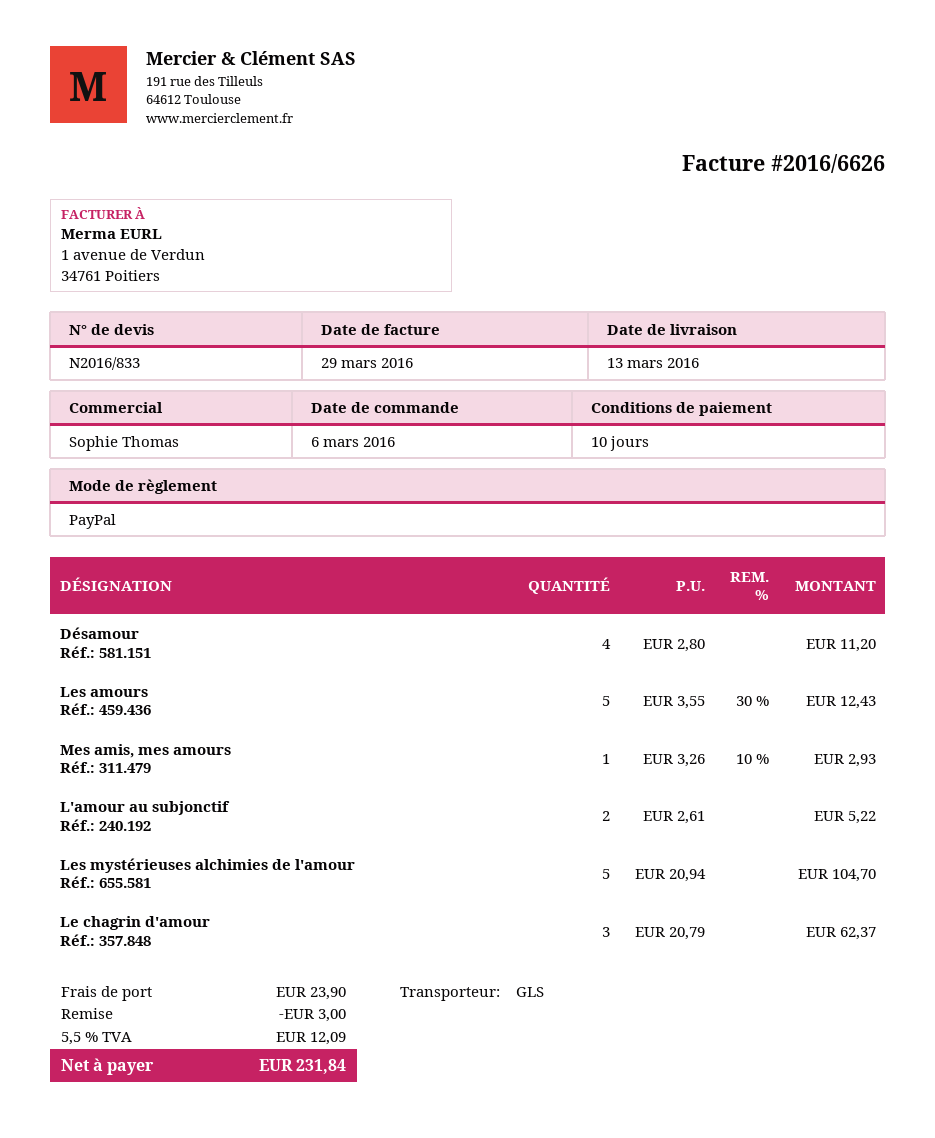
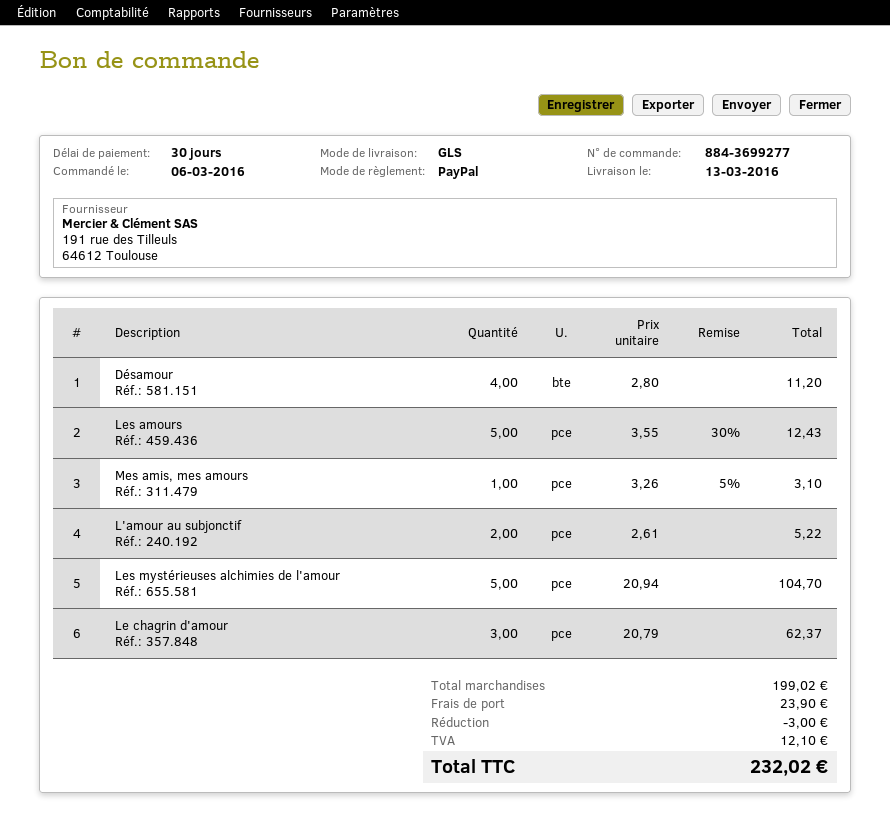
payment terms: 10 days -> 30 days
Mes amis, mes amours: 1 x 3.26 - 10% = 2.93 -> 1 x 3.26 - 5% = 3.10
tax: 12.09 -> 12.10
total: 231.84 -> 232.02

